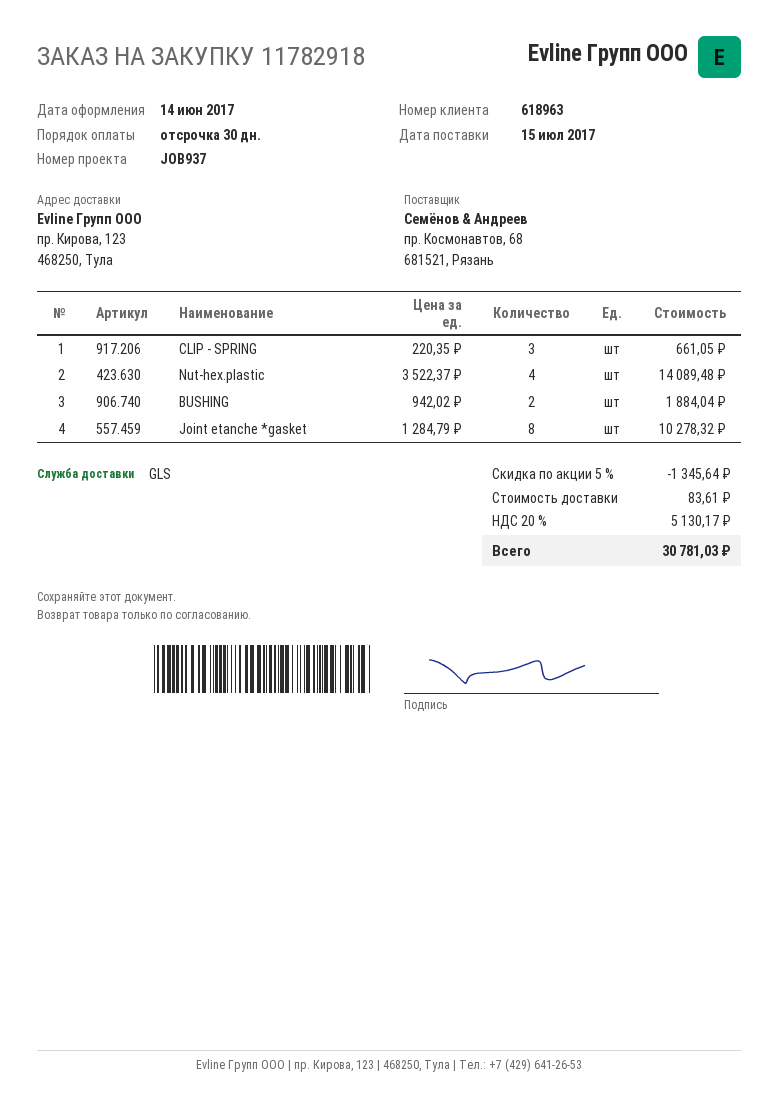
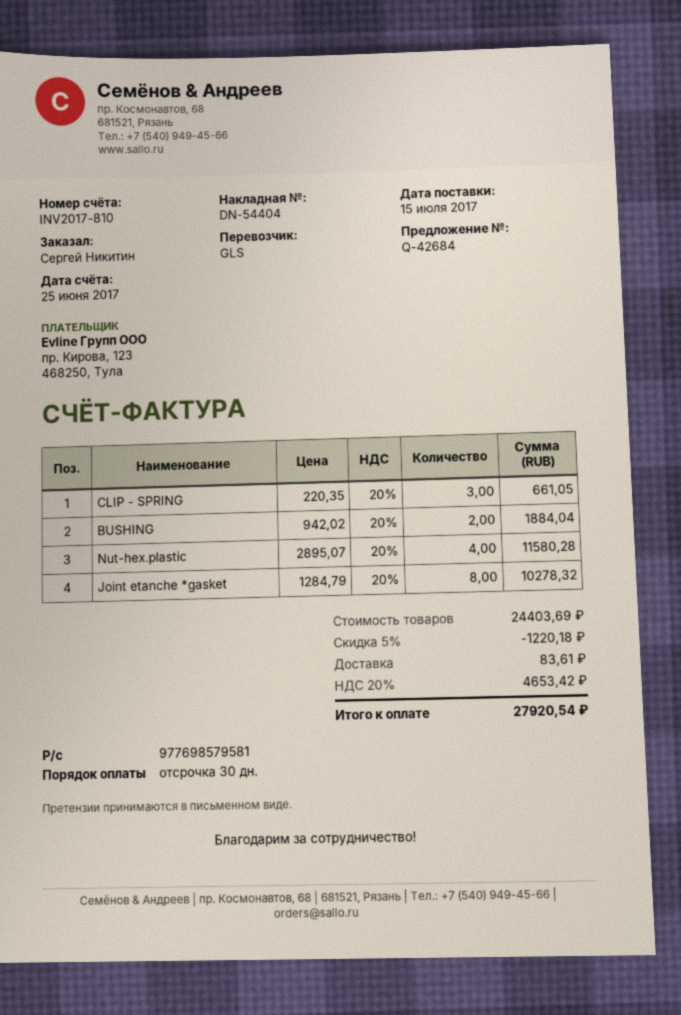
Nut-hex.plastic: 4 x 3522.37 = 14089.48 -> 4 x 2895.07 = 11580.28
discount: 5% = 1345.64 -> 5% = 1220.18
tax: 20% = 5130.17 -> 20% = 4653.42
total: 30781.03 -> 27920.54

